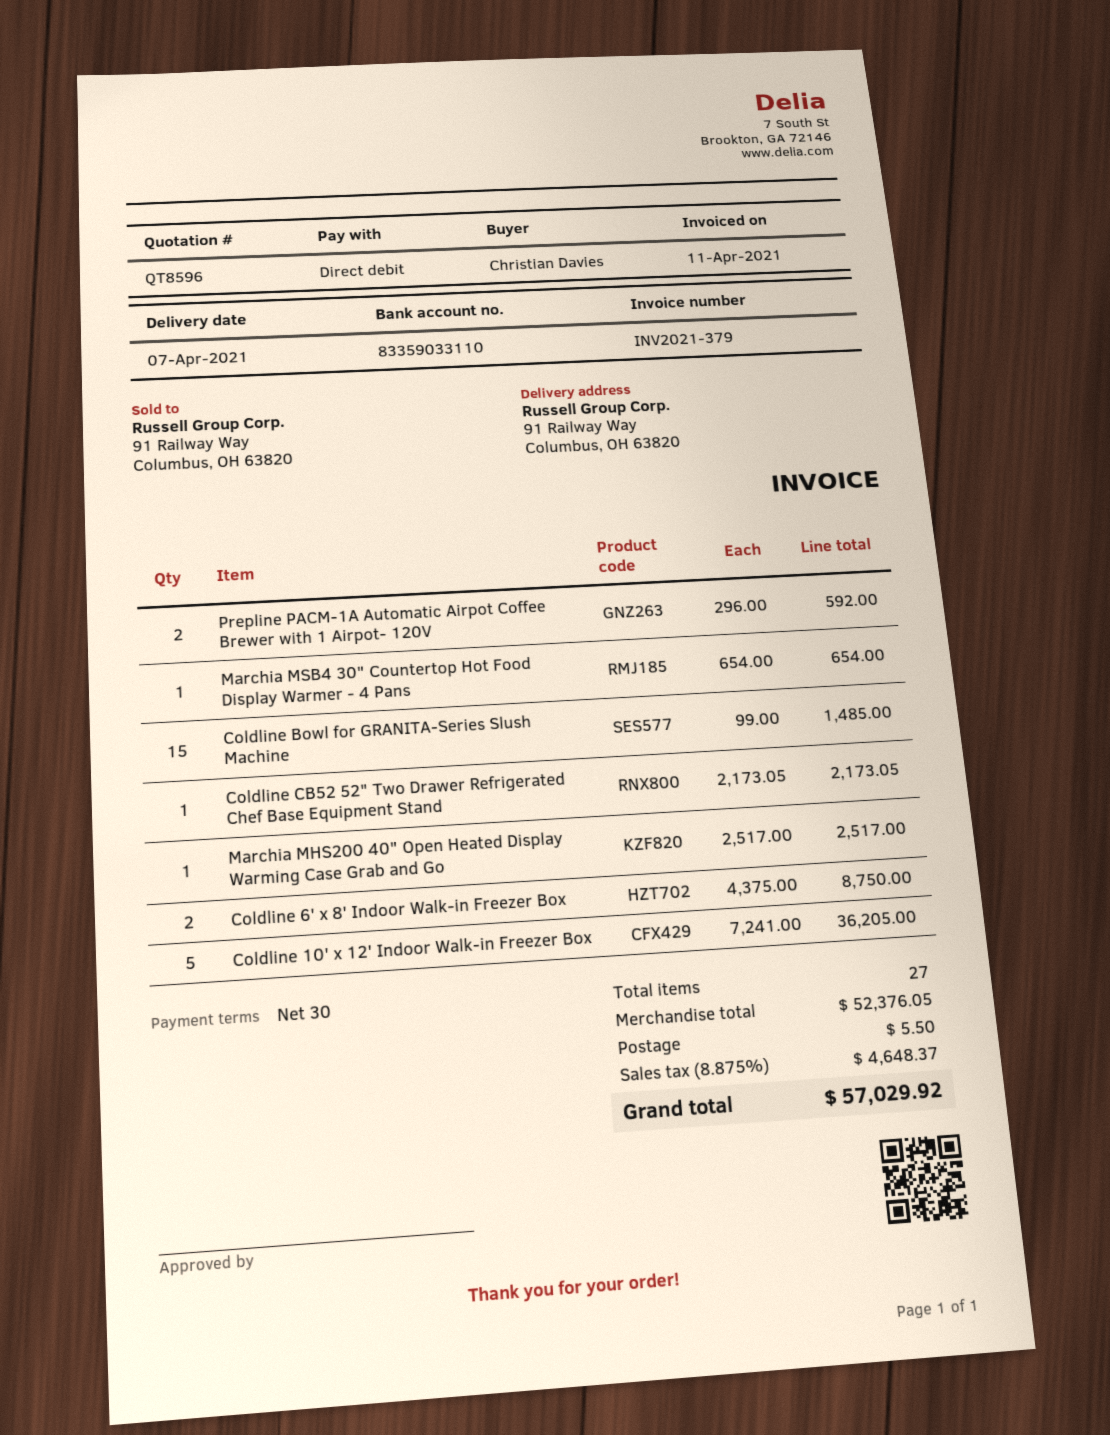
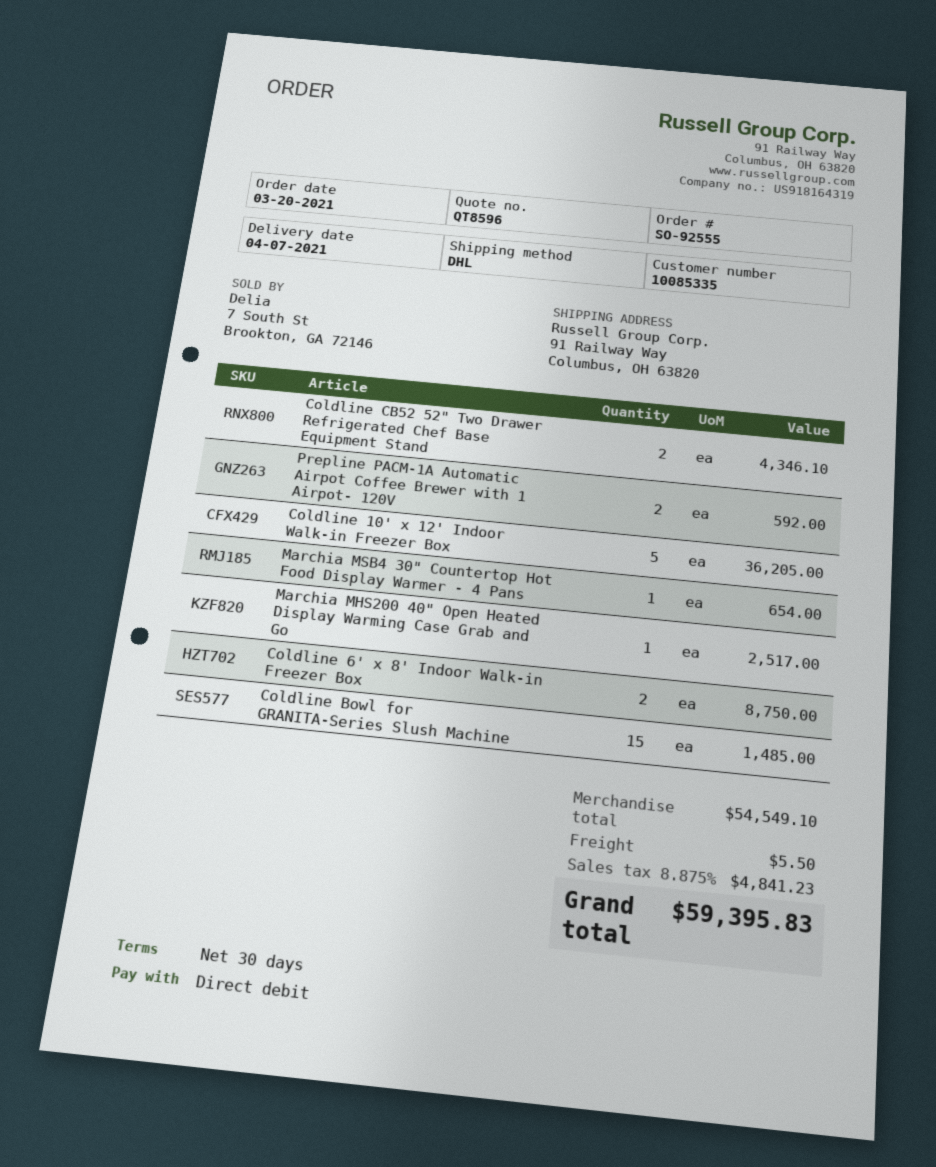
Coldline CB52 52" Two Drawer Refrigerated Chef Base Equipment Stand: 1 for 2173.05 -> 2 for 4346.10
subtotal: 52376.05 -> 54549.10
tax: 8.875% = 4648.37 -> 8.875% = 4841.23
total: 57029.92 -> 59395.83

